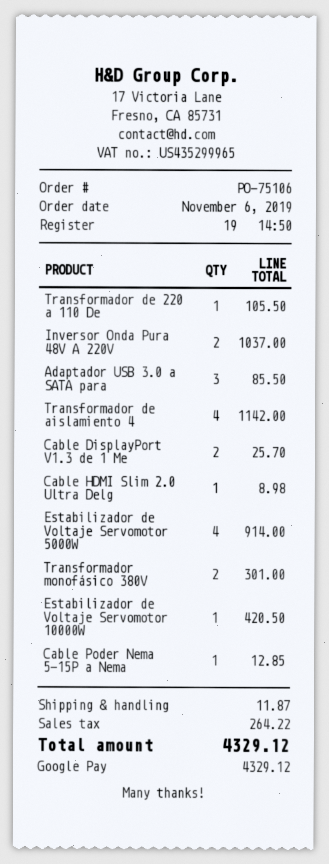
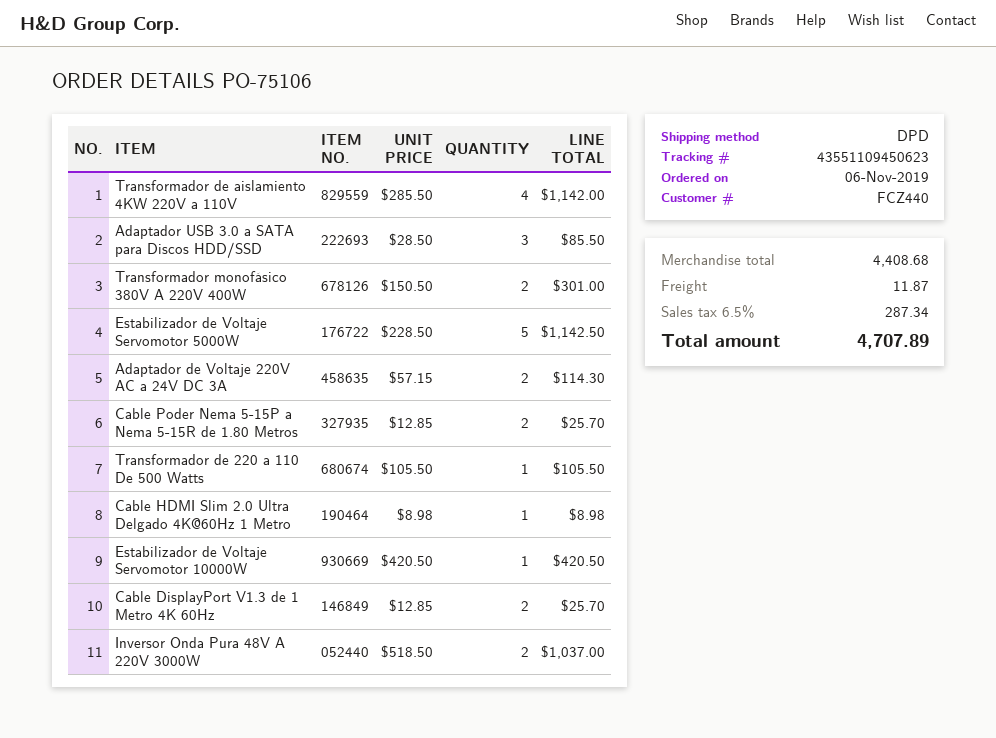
Estabilizador de Voltaje Servomotor 5000W: 4 for 914.00 -> 5 for 1142.50
Cable Poder Nema 5-15P a Nema: 1 for 12.85 -> 2 for 25.70
Adaptador de Voltaje 220V AC a 24V DC 3A: none -> 2 for 114.30
tax: 264.22 -> 287.34
total: 4329.12 -> 4707.89

